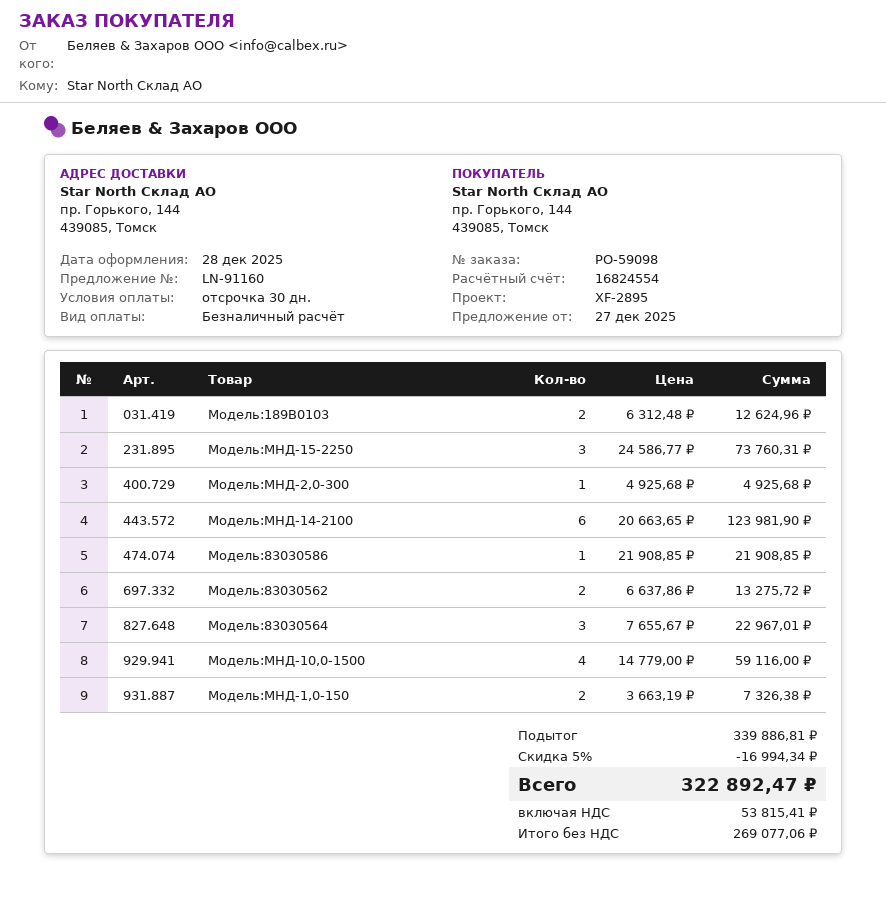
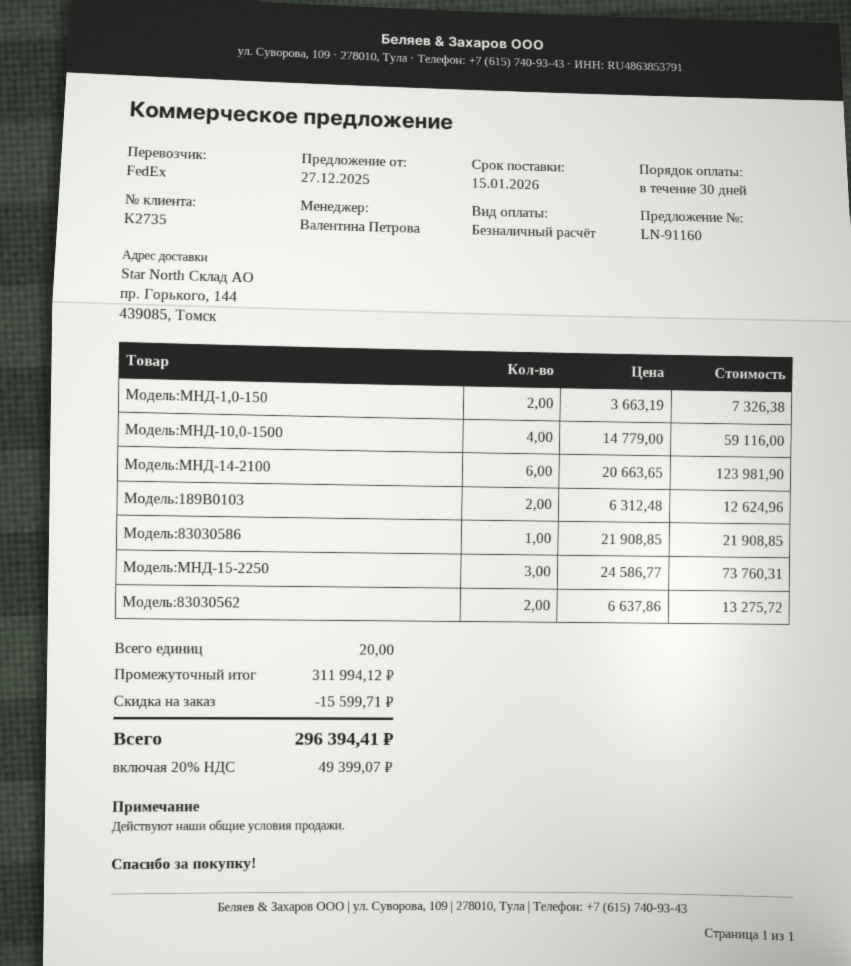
Модель:МНД-2,0-300: 1 x 4925.68 = 4925.68 -> none
Модель:83030564: 3 x 7655.67 = 22967.01 -> none
subtotal: 339886.81 -> 311994.12
discount: 16994.34 -> 15599.71
tax: 53815.41 -> 49399.07
total: 322892.47 -> 296394.41

